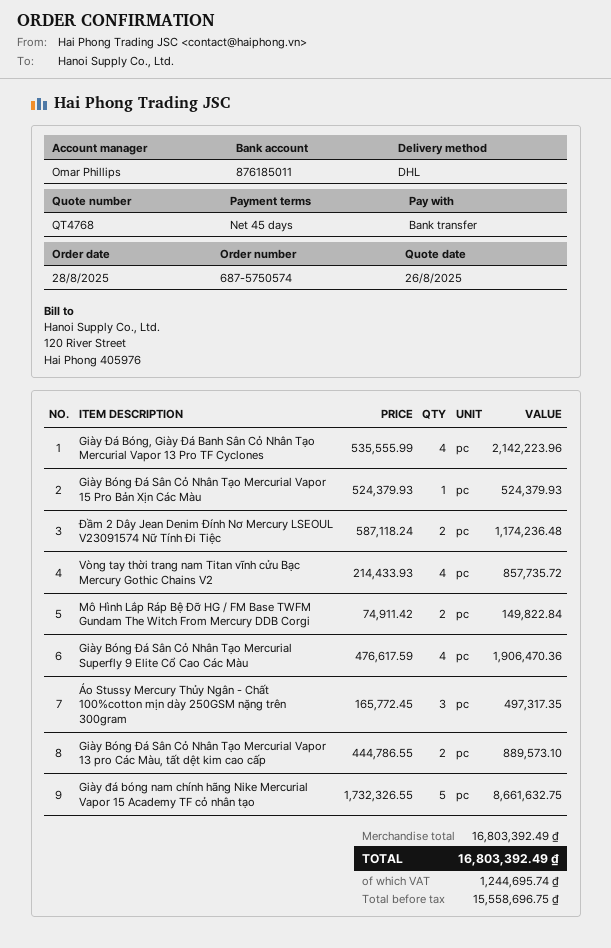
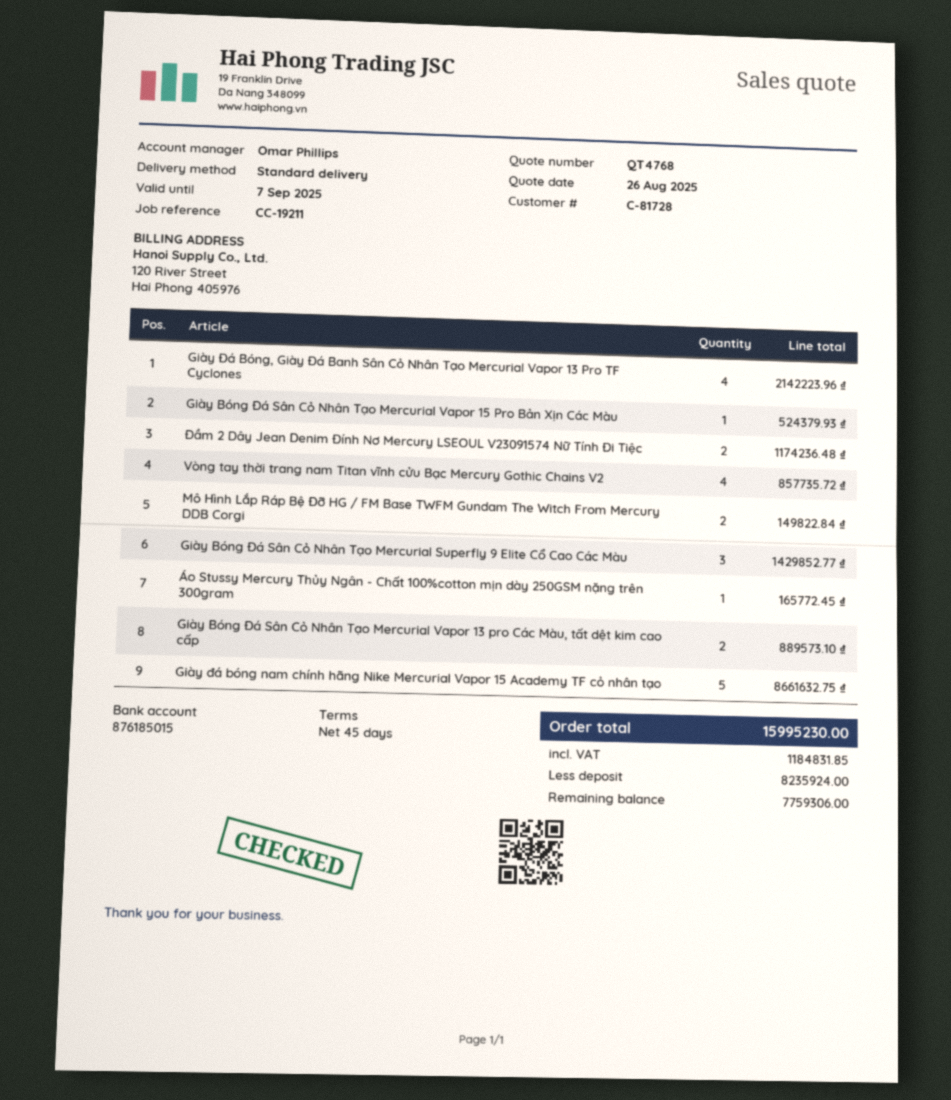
bank account: 876185011 -> 876185015
shipping method: DHL -> standard
Giày Bóng Đá Sân Cỏ Nhân Tạo Mercurial Superfly 9 Elite Cổ Cao Các Màu: 4 for 1906470.36 -> 3 for 1429852.77
Áo Stussy Mercury Thủy Ngân - Chất 100%cotton mịn dày 250GSM nặng trên 300gram: 3 for 497317.35 -> 1 for 165772.45
tax: 1244695.74 -> 1184831.85
total: 16803392.49 -> 15995230.00

